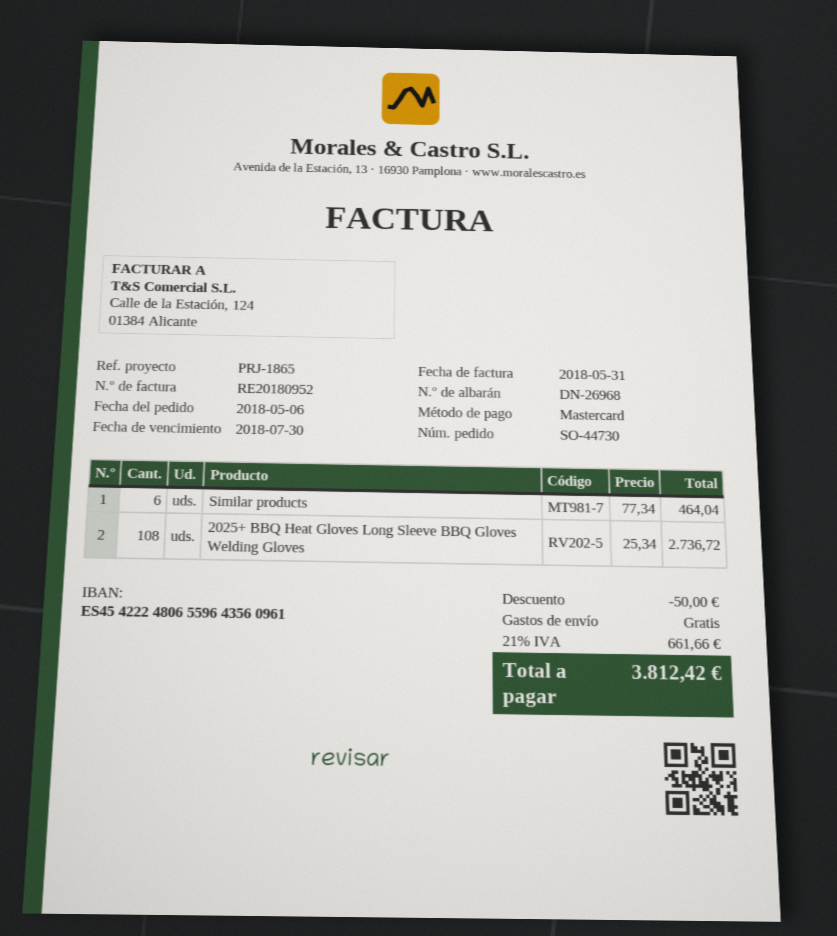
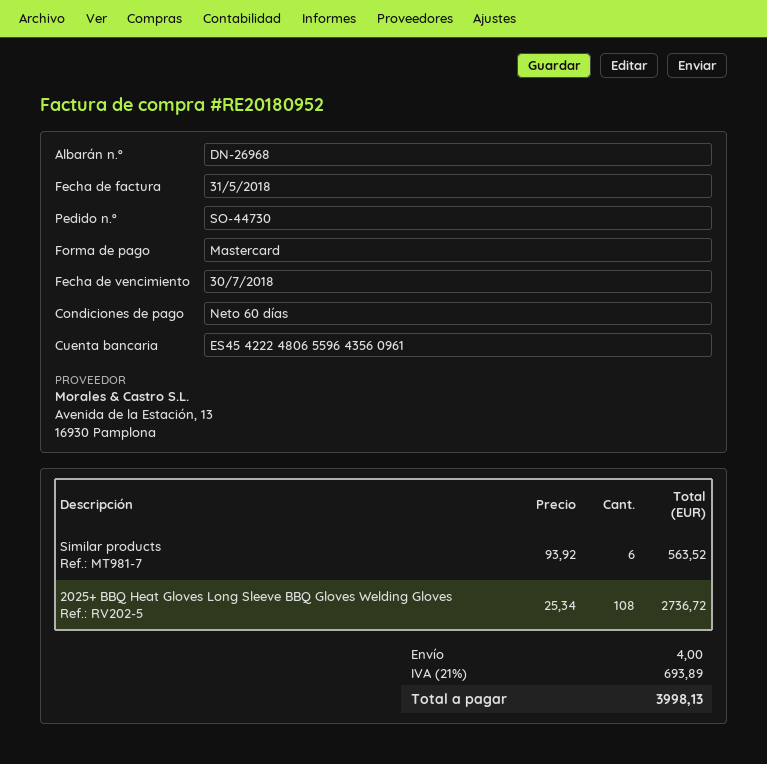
Similar products: 6 x 77.34 = 464.04 -> 6 x 93.92 = 563.52
discount: 50.00 -> none
shipping: 0.00 -> 4.00
tax: 21% = 661.66 -> 21% = 693.89
total: 3812.42 -> 3998.13

